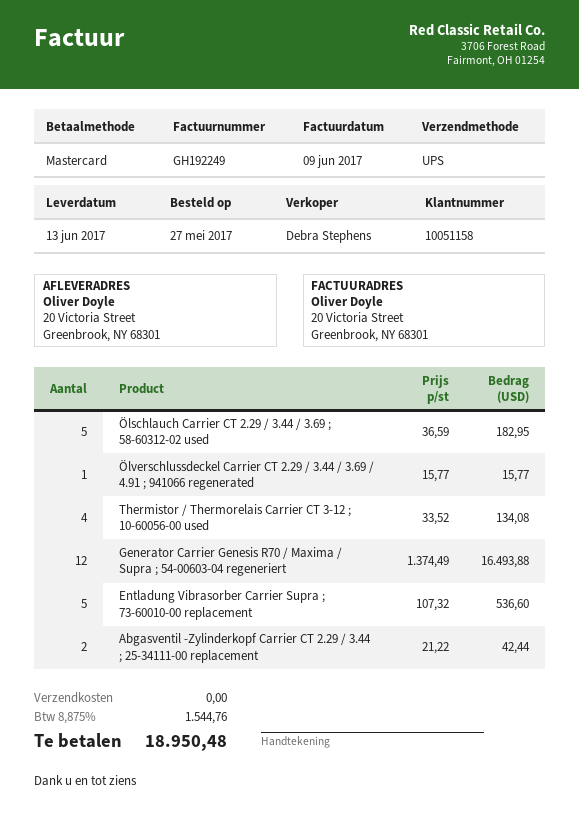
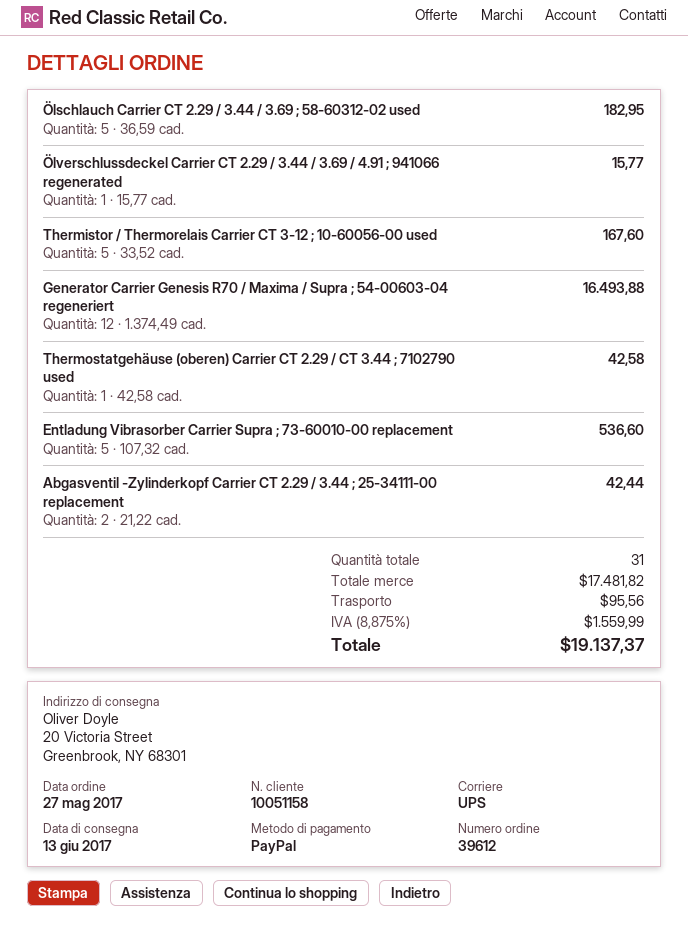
payment method: Mastercard -> PayPal
Thermistor / Thermorelais Carrier CT 3-12 ; 10-60056-00 used: 4 x 33.52 = 134.08 -> 5 x 33.52 = 167.60
Thermostatgehäuse (oberen) Carrier CT 2.29 / CT 3.44 ; 7102790 used: none -> 1 x 42.58 = 42.58
shipping: 0.00 -> 95.56
tax: 8.875% = 1544.76 -> 8.875% = 1559.99
total: 18950.48 -> 19137.37

